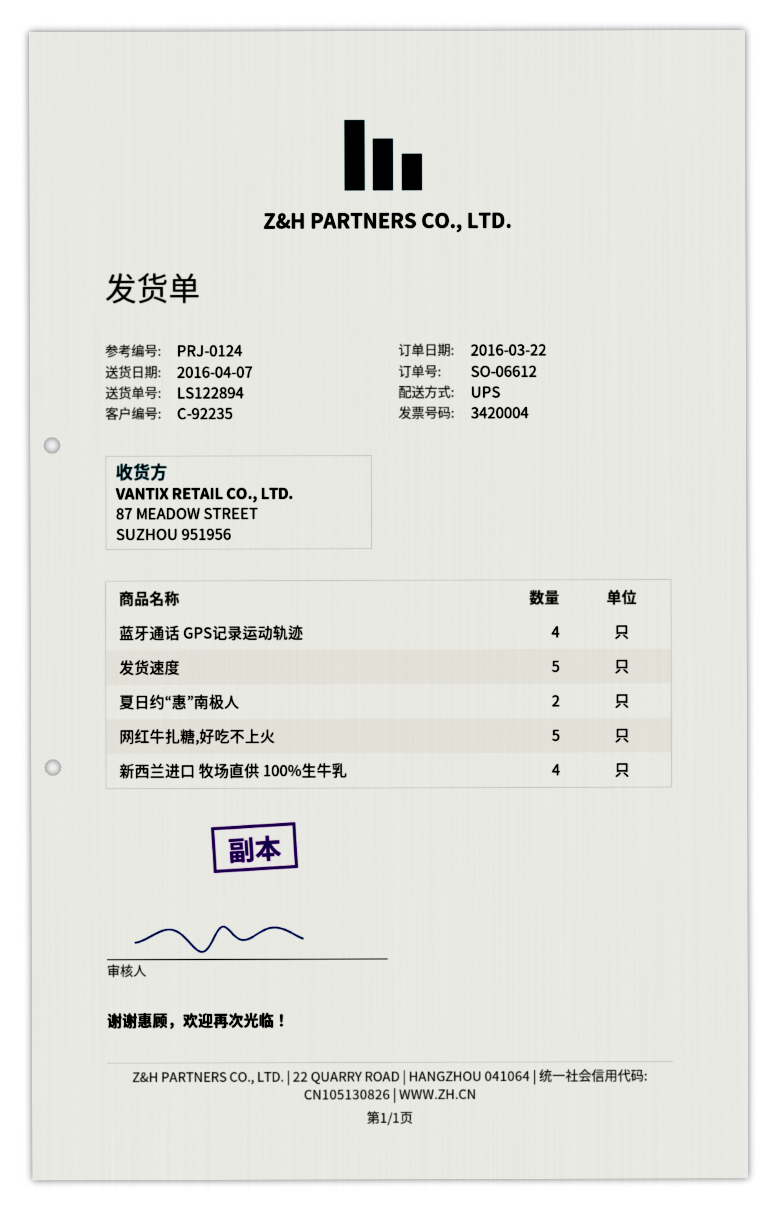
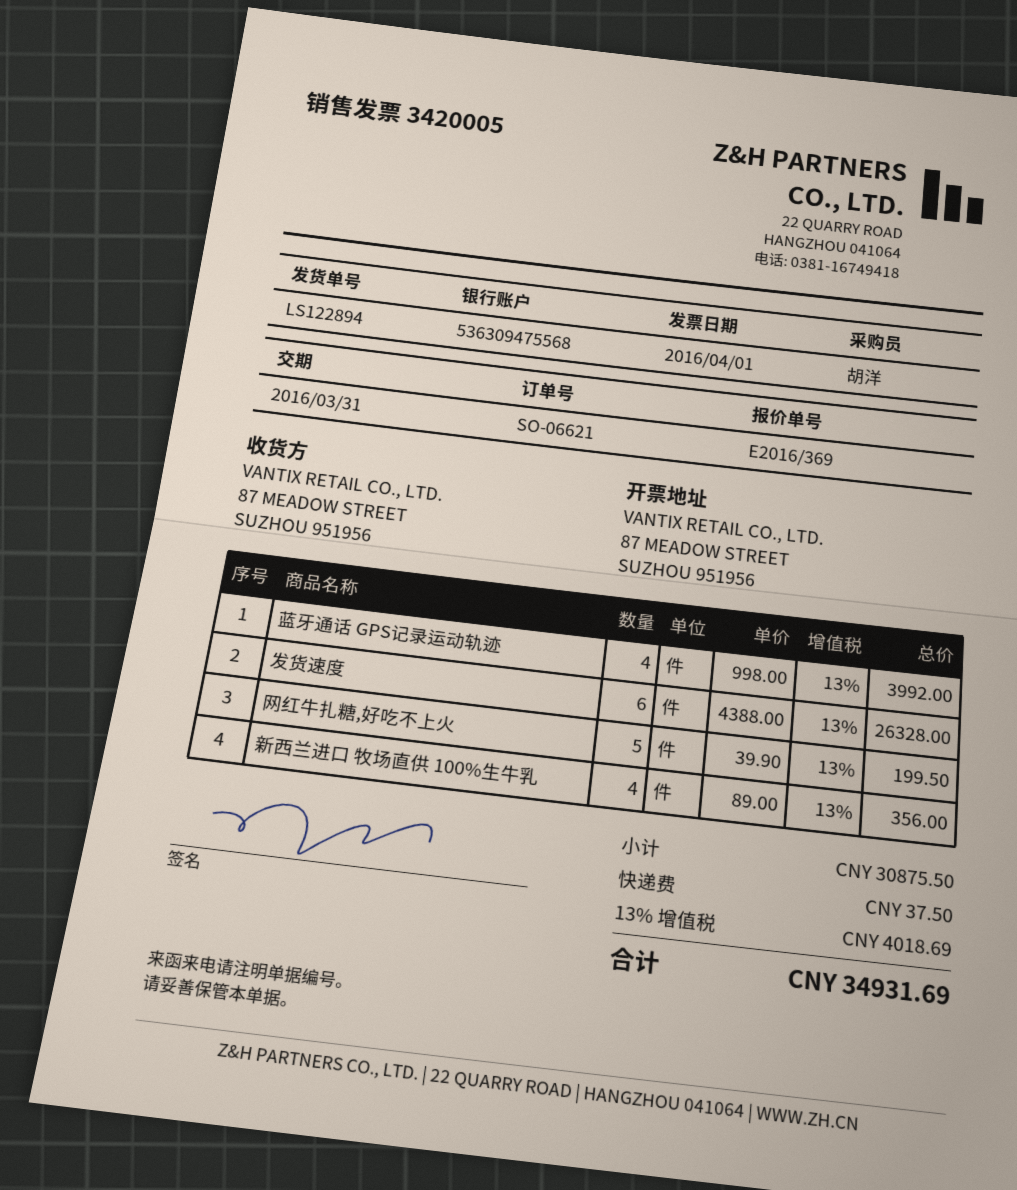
order number: SO-06612 -> SO-06621
delivery date: 2016-04-07 -> 2016-03-31
invoice number: 3420004 -> 3420005
发货速度: 5 -> 6
夏日约“惠”南极人: 2 -> none

